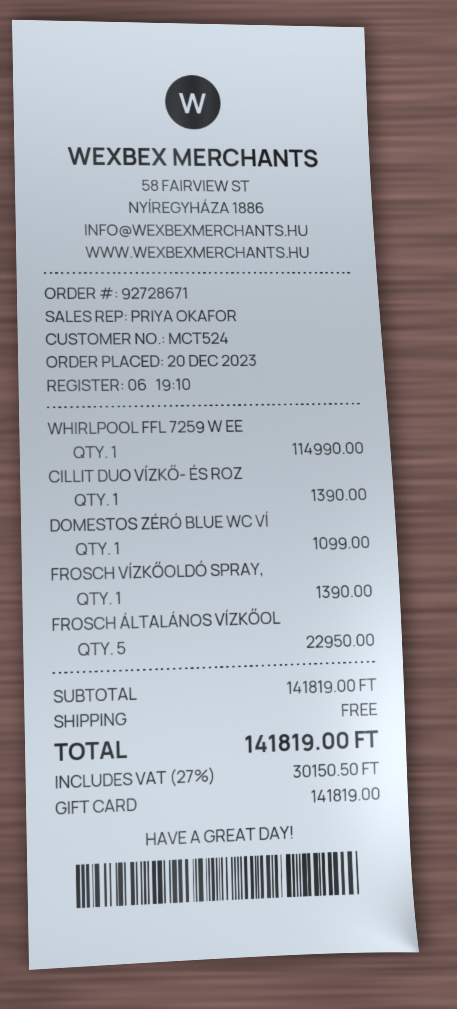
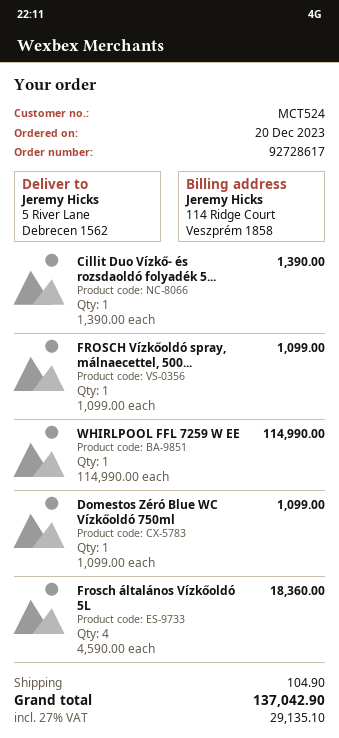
order number: 92728671 -> 92728617
FROSCH VÍZKŐOLDÓ SPRAY,: 1 for 1390.00 -> 1 for 1099.00
FROSCH ÁLTALÁNOS VÍZKŐOL: 5 for 22950.00 -> 4 for 18360.00
shipping: 0.00 -> 104.90
tax: 27% = 30150.50 -> 27% = 29135.10
total: 141819.00 -> 137042.90

